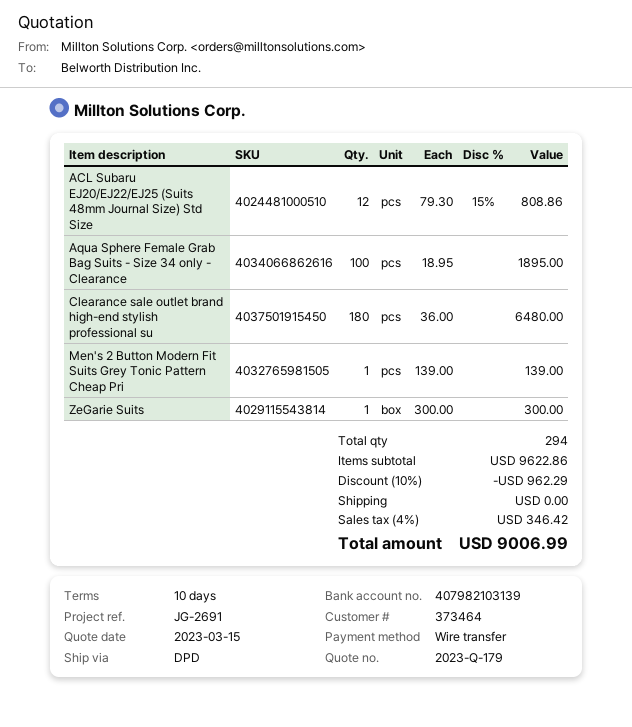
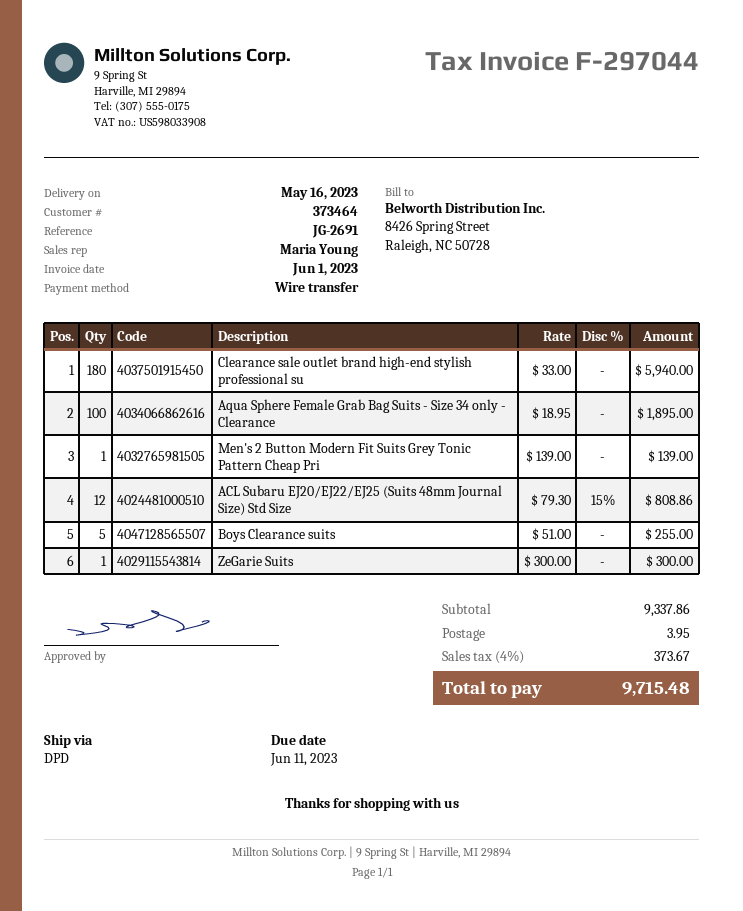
Clearance sale outlet brand high-end stylish professional su: 180 x 36.00 = 6480.00 -> 180 x 33.00 = 5940.00
Boys Clearance suits: none -> 5 x 51.00 = 255.00
subtotal: 9622.86 -> 9337.86
discount: 10% = 962.29 -> none
shipping: 0.00 -> 3.95
tax: 4% = 346.42 -> 4% = 373.67
total: 9006.99 -> 9715.48

